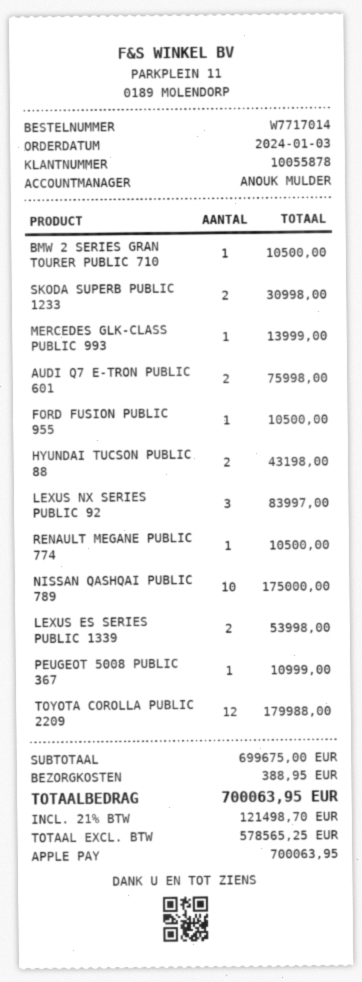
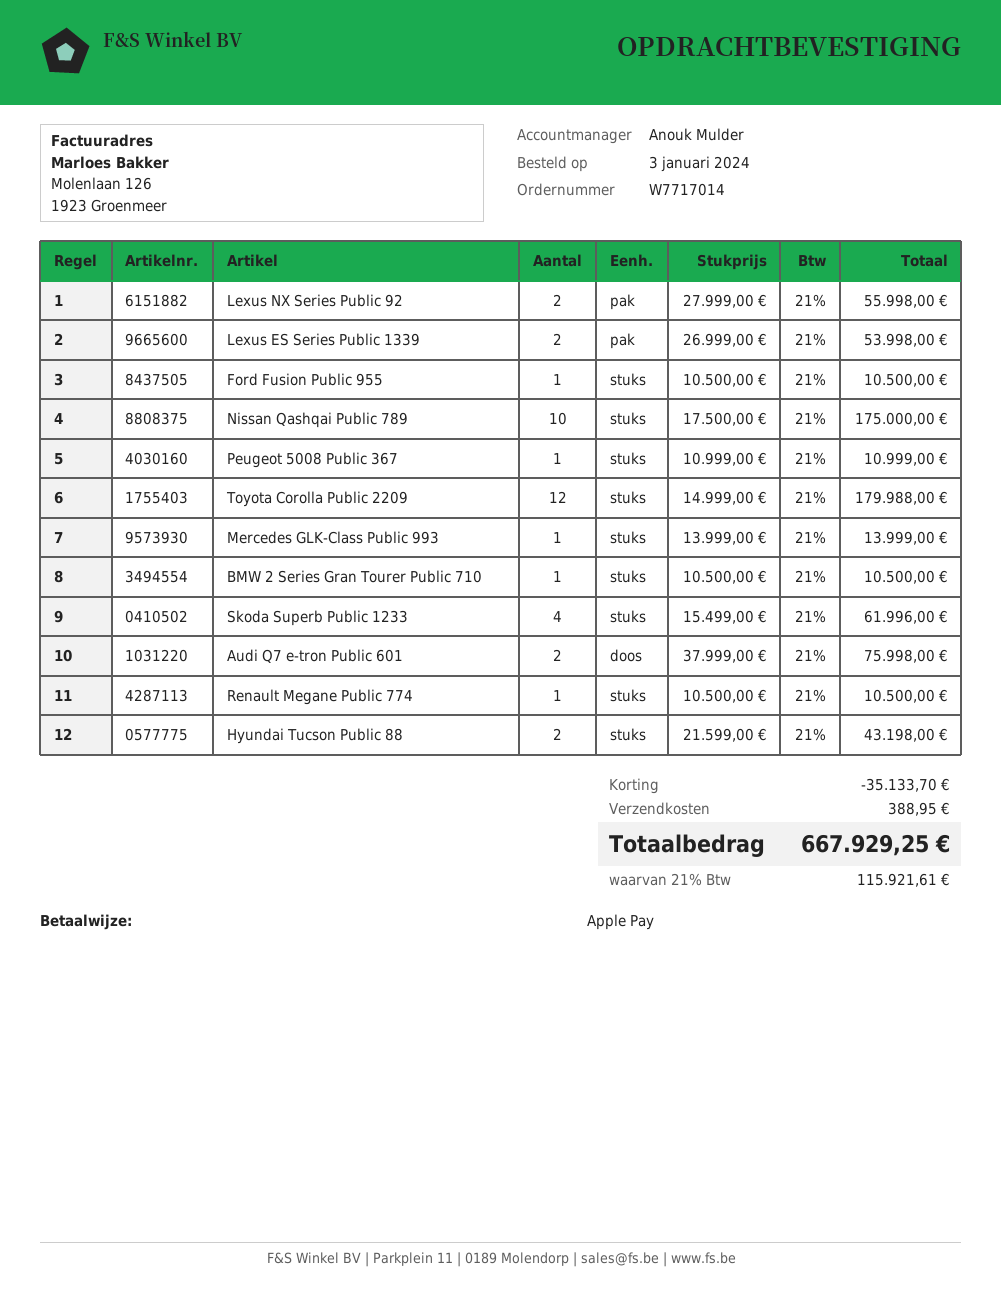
SKODA SUPERB PUBLIC 1233: 2 for 30998.00 -> 4 for 61996.00
LEXUS NX SERIES PUBLIC 92: 3 for 83997.00 -> 2 for 55998.00
discount: none -> 35133.70
tax: 21% = 121498.70 -> 21% = 115921.61
total: 700063.95 -> 667929.25

